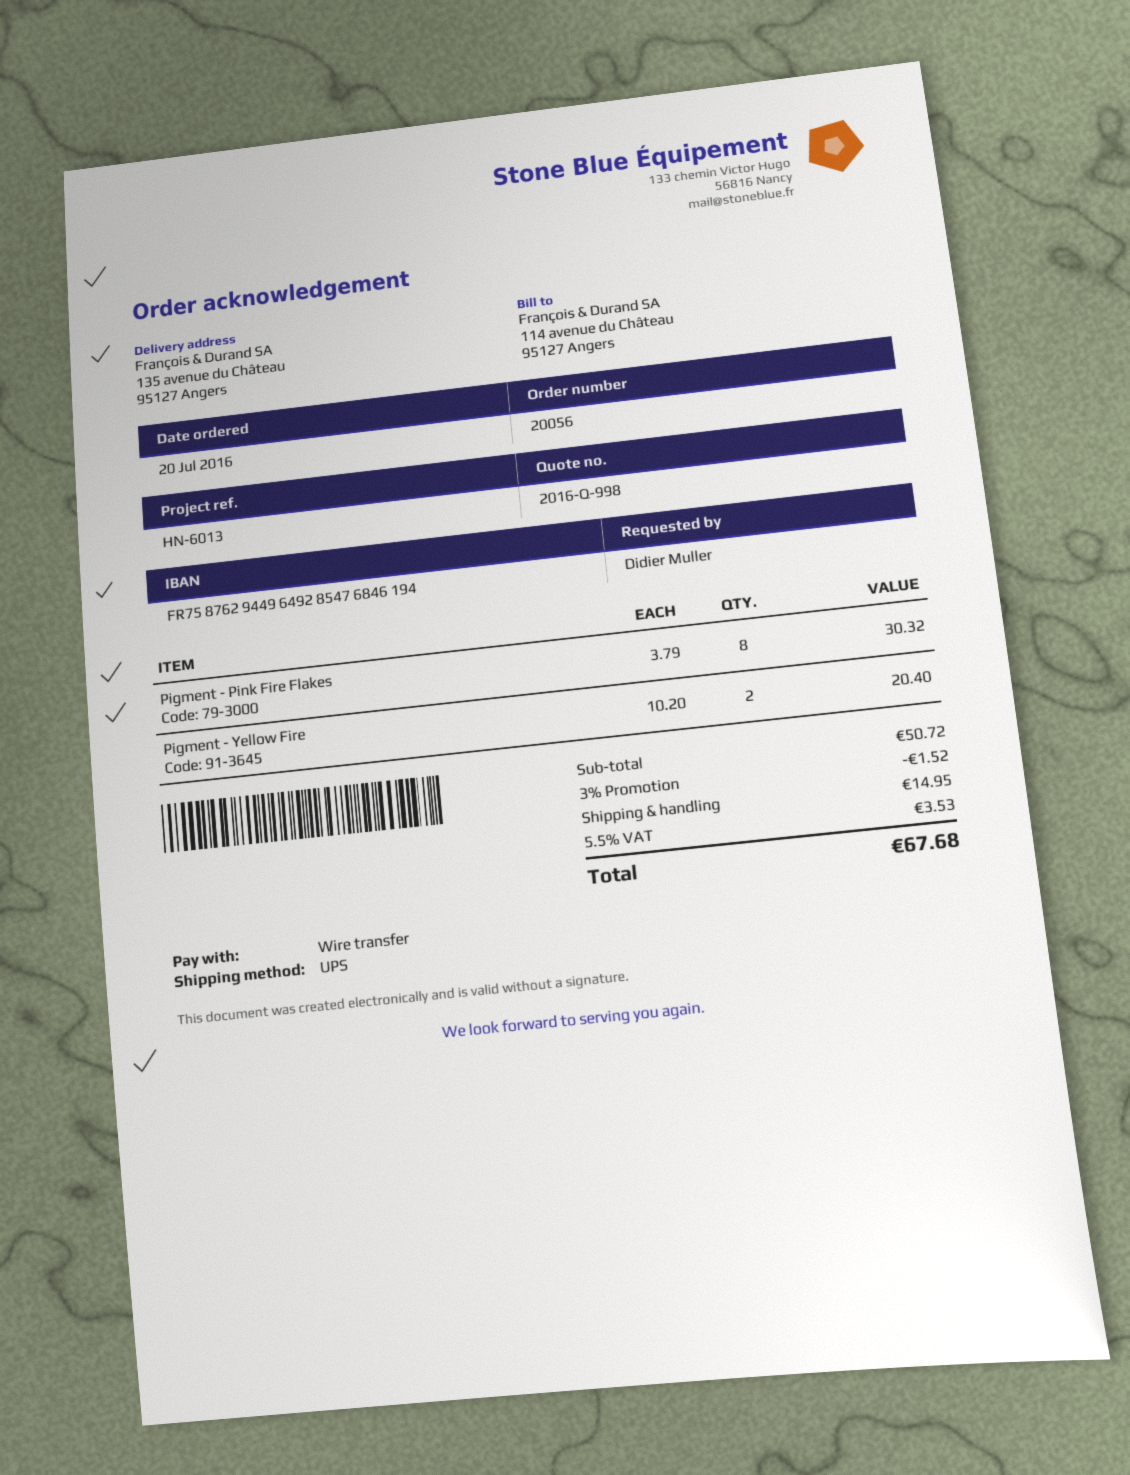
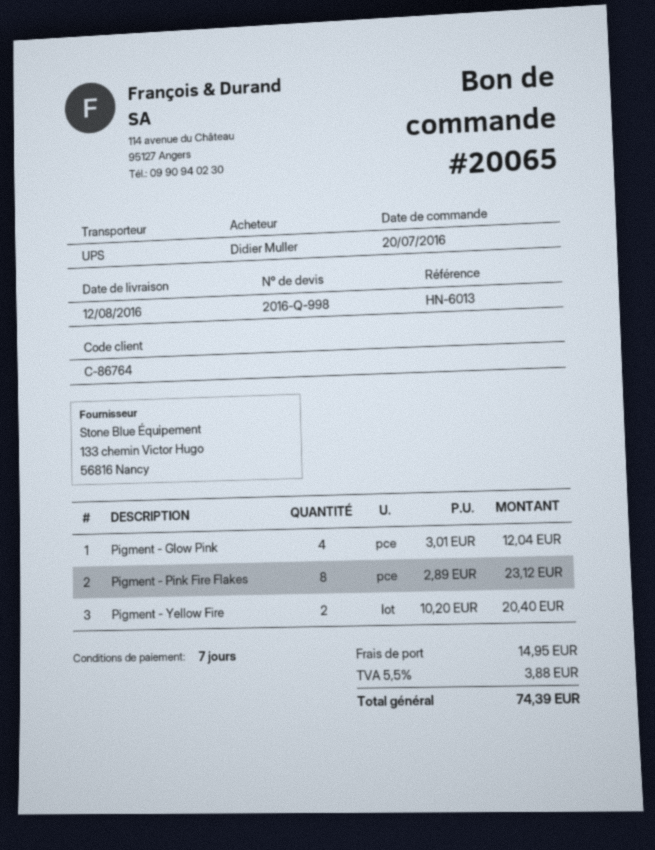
order number: 20056 -> 20065
Pigment - Pink Fire Flakes: 8 x 3.79 = 30.32 -> 8 x 2.89 = 23.12
Pigment - Glow Pink: none -> 4 x 3.01 = 12.04
discount: 3% = 1.52 -> none
tax: 5.5% = 3.53 -> 5.5% = 3.88
total: 67.68 -> 74.39

